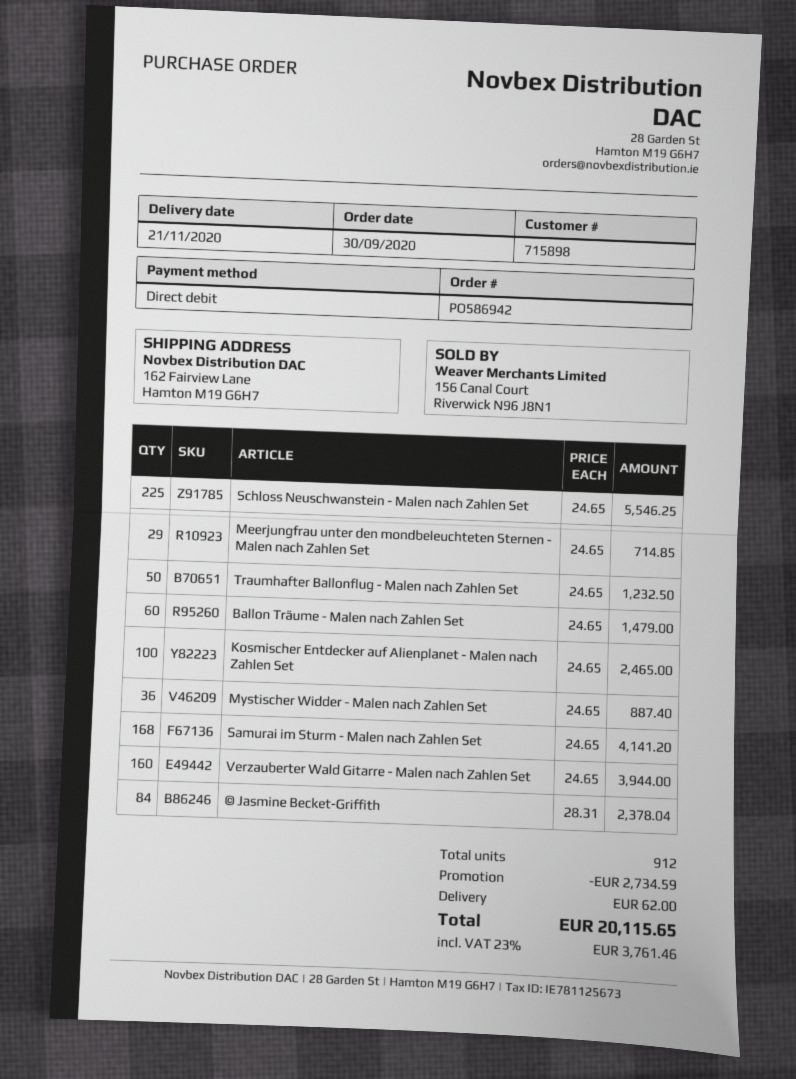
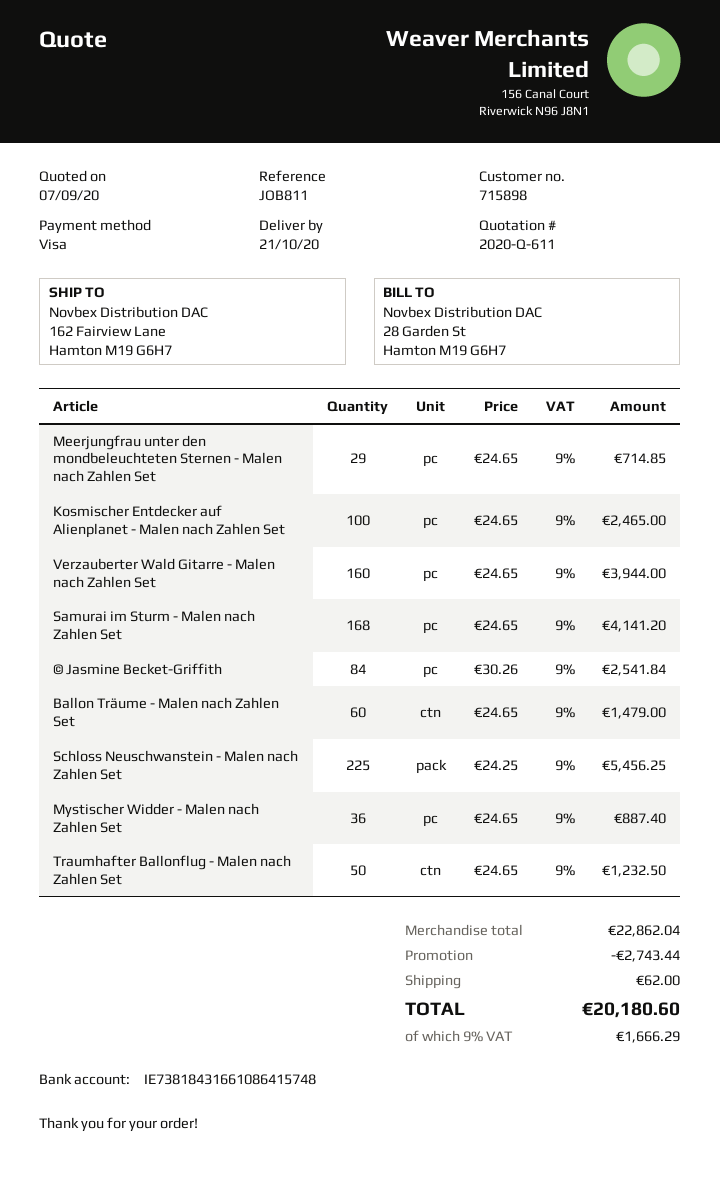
delivery date: 2020-11-21 -> 2020-10-21
payment method: direct debit -> Visa
Schloss Neuschwanstein - Malen nach Zahlen Set: 225 x 24.65 = 5546.25 -> 225 x 24.25 = 5456.25
© Jasmine Becket-Griffith: 84 x 28.31 = 2378.04 -> 84 x 30.26 = 2541.84
discount: 2734.59 -> 2743.44
tax: 23% = 3761.46 -> 9% = 1666.29
total: 20115.65 -> 20180.60

